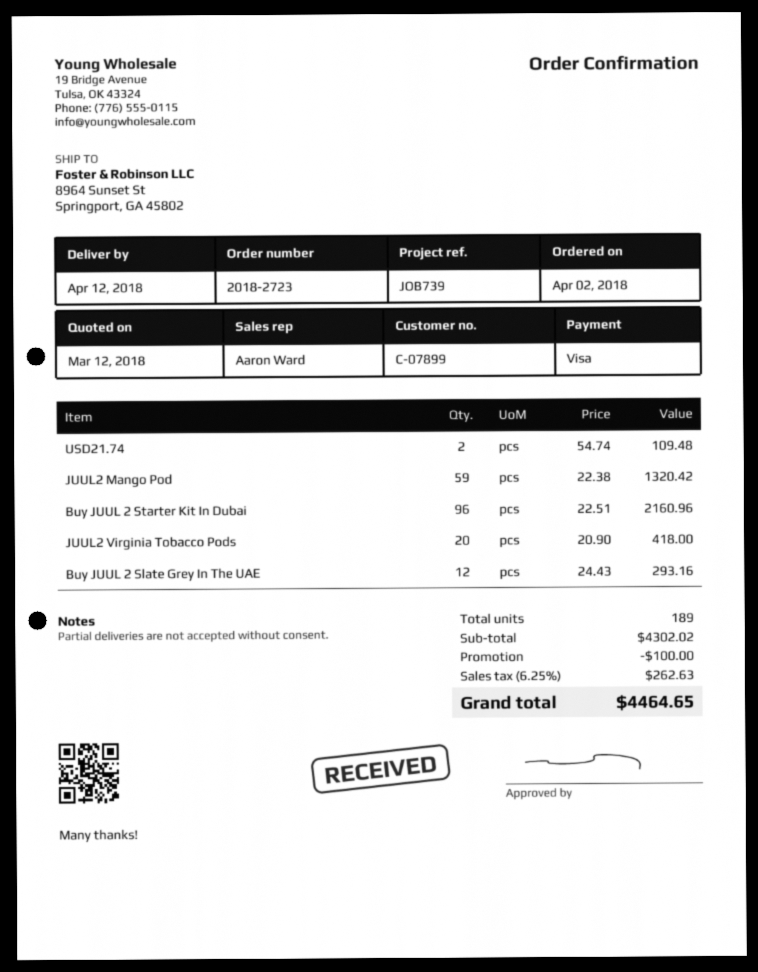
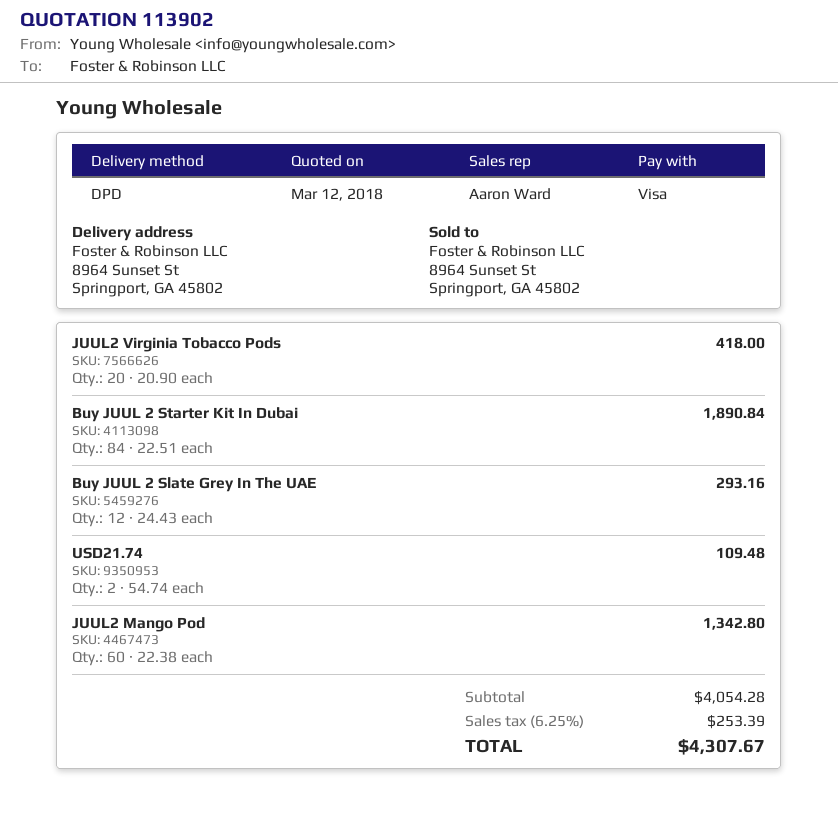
JUUL2 Mango Pod: 59 x 22.38 = 1320.42 -> 60 x 22.38 = 1342.80
Buy JUUL 2 Starter Kit In Dubai: 96 x 22.51 = 2160.96 -> 84 x 22.51 = 1890.84
subtotal: 4302.02 -> 4054.28
discount: 100.00 -> none
tax: 6.25% = 262.63 -> 6.25% = 253.39
total: 4464.65 -> 4307.67

